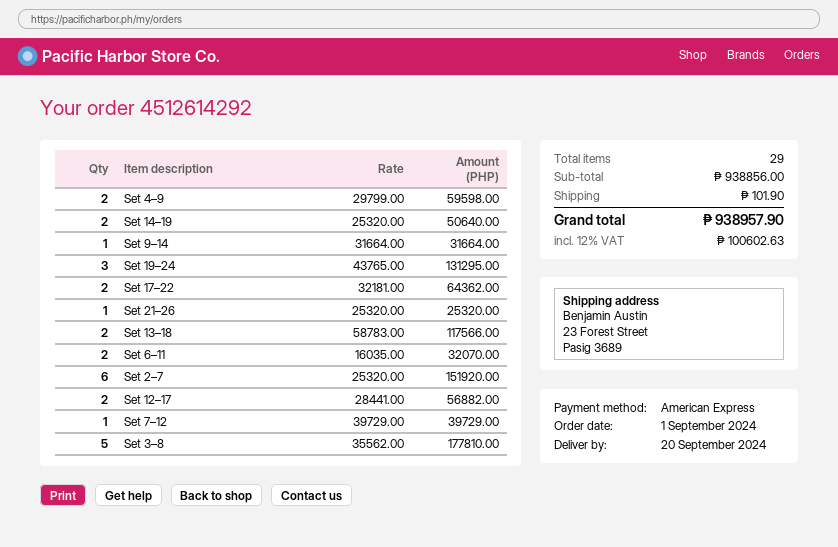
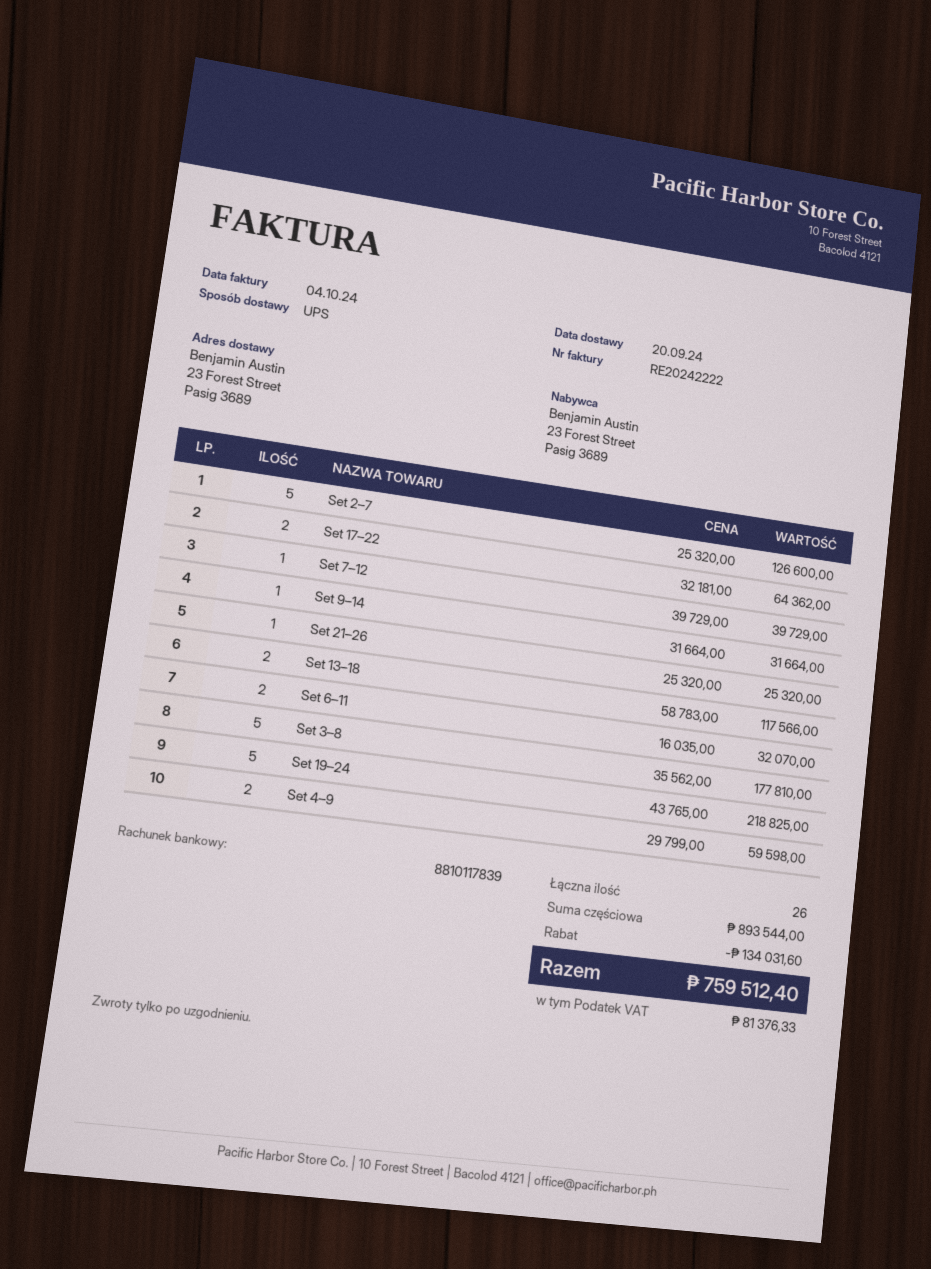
Set 14–19: 2 x 25320.00 = 50640.00 -> none
Set 19–24: 3 x 43765.00 = 131295.00 -> 5 x 43765.00 = 218825.00
Set 2–7: 6 x 25320.00 = 151920.00 -> 5 x 25320.00 = 126600.00
Set 12–17: 2 x 28441.00 = 56882.00 -> none
total quantity: 29 -> 26
subtotal: 938856.00 -> 893544.00
discount: none -> 134031.60
shipping: 101.90 -> none
tax: 100602.63 -> 81376.33
total: 938957.90 -> 759512.40

